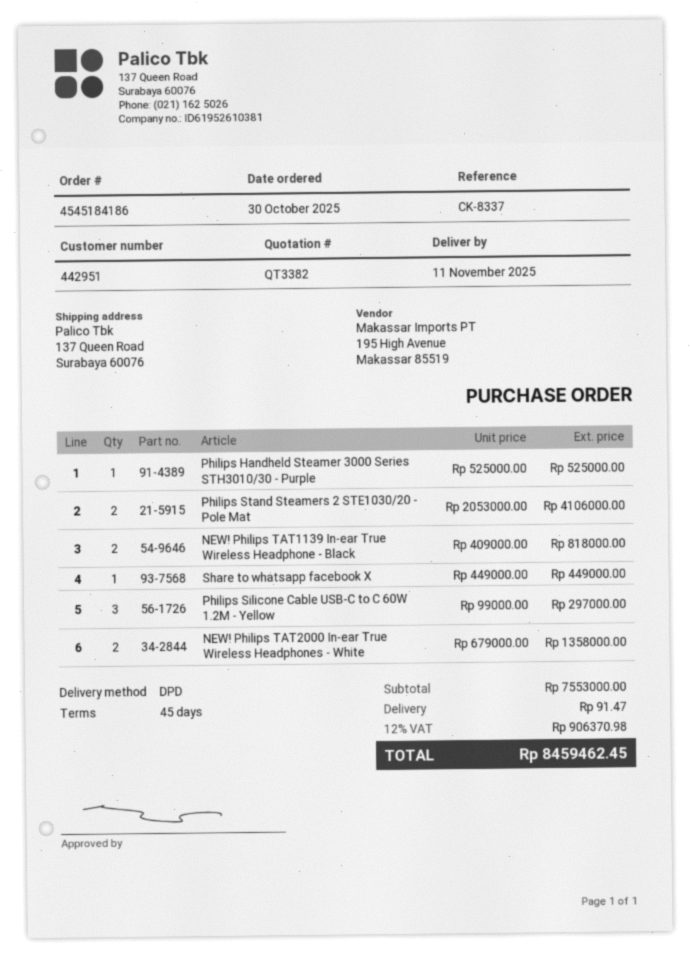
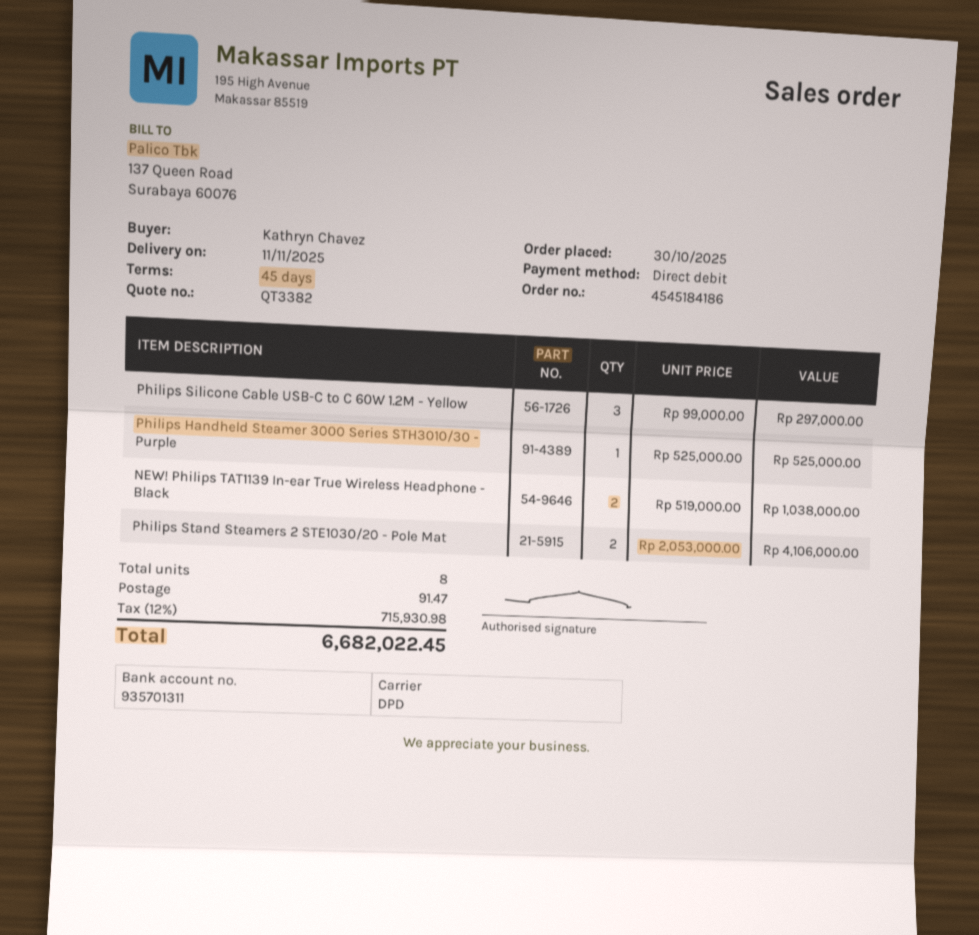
NEW! Philips TAT1139 In-ear True Wireless Headphone - Black: 2 x 409000.00 = 818000.00 -> 2 x 519000.00 = 1038000.00
Share to whatsapp facebook X: 1 x 449000.00 = 449000.00 -> none
NEW! Philips TAT2000 In-ear True Wireless Headphones - White: 2 x 679000.00 = 1358000.00 -> none
tax: 12% = 906370.98 -> 12% = 715930.98
total: 8459462.45 -> 6682022.45

